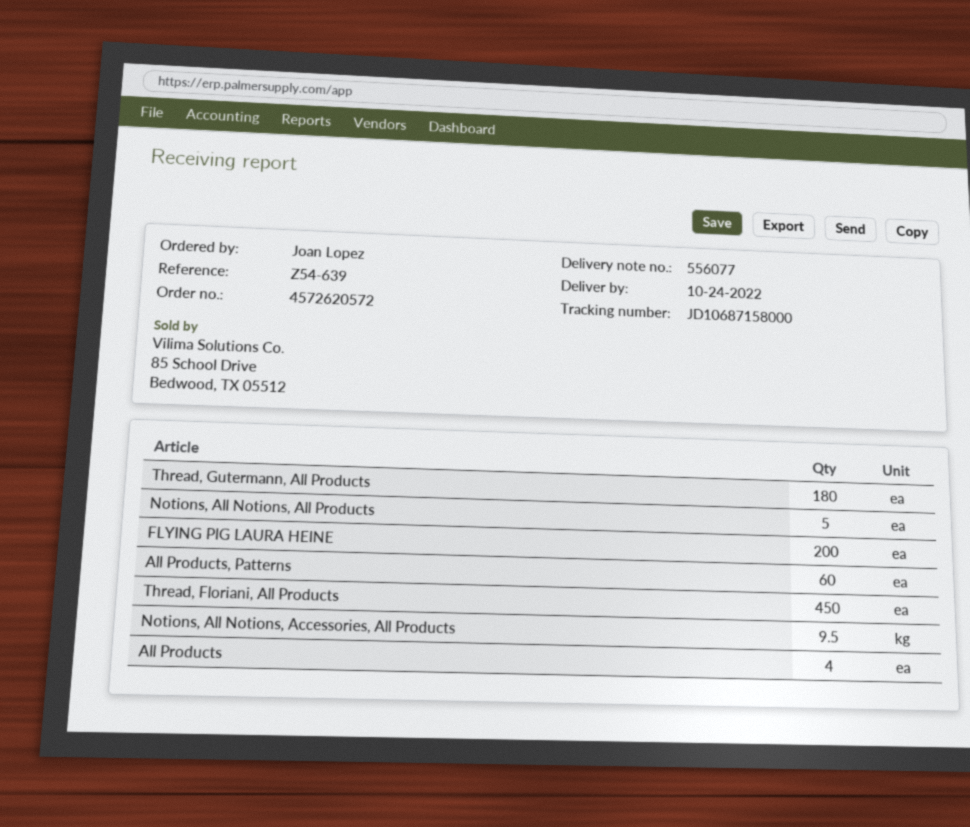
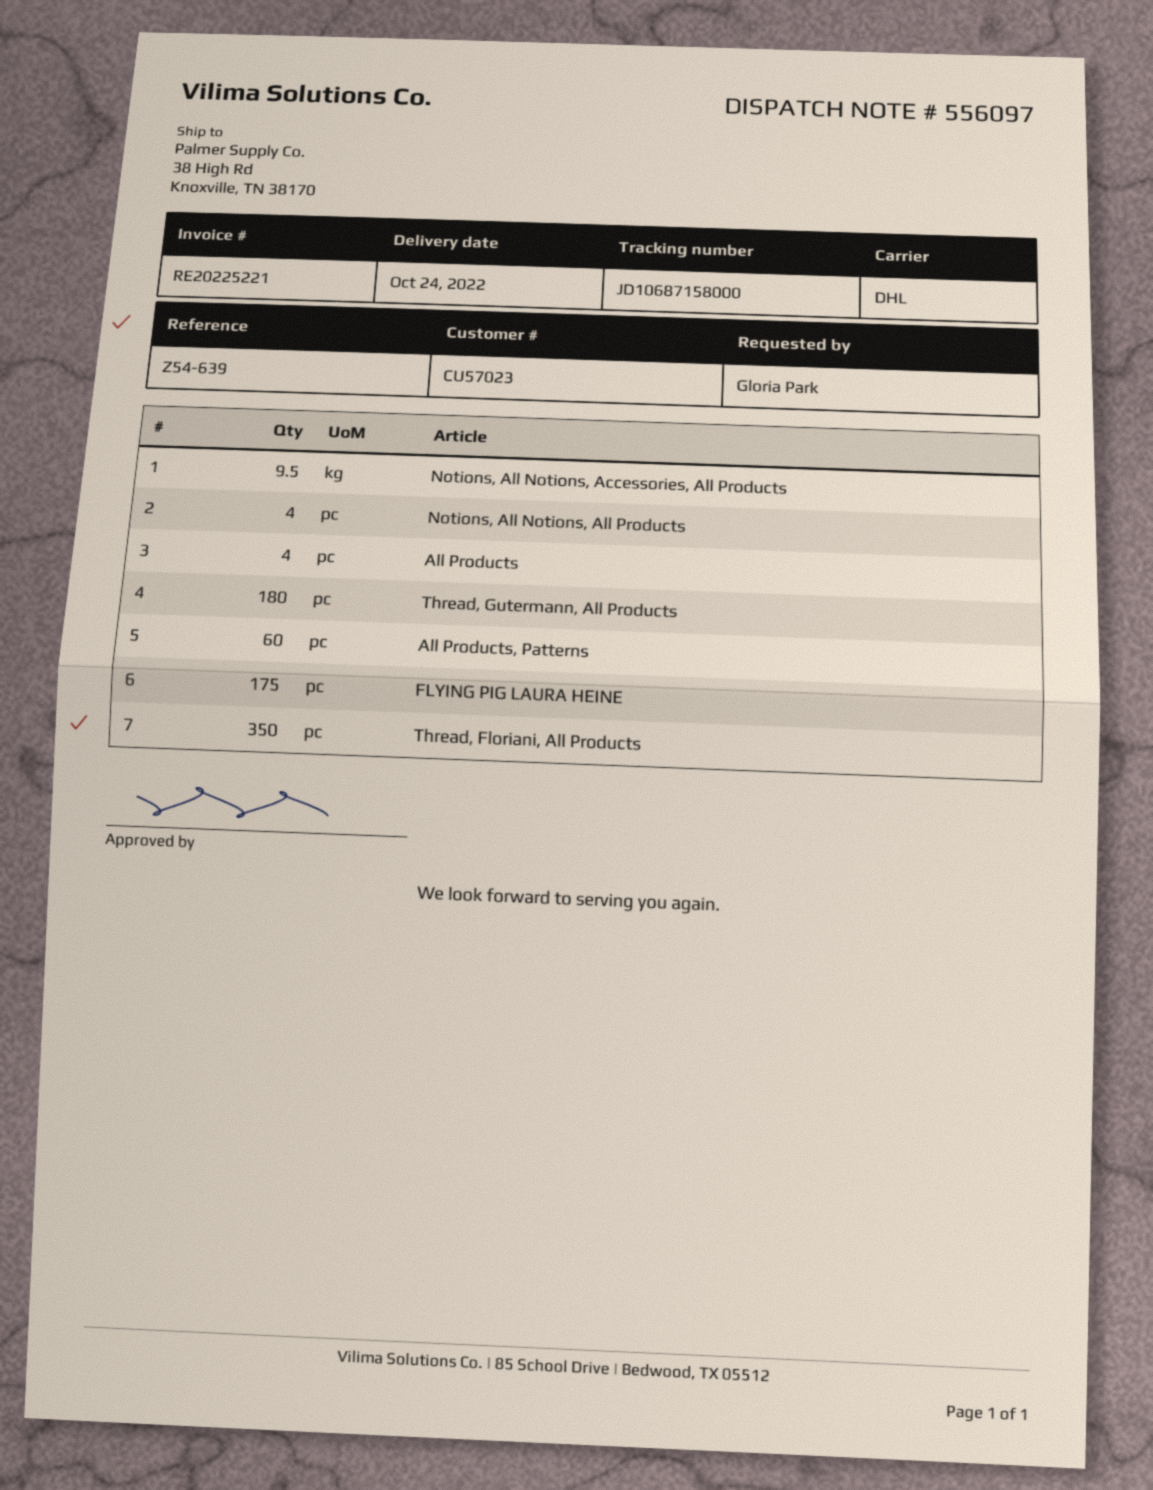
delivery note number: 556077 -> 556097
ordered by: Joan Lopez -> Gloria Park
Notions, All Notions, All Products: 5 -> 4
FLYING PIG LAURA HEINE: 200 -> 175
Thread, Floriani, All Products: 450 -> 350

